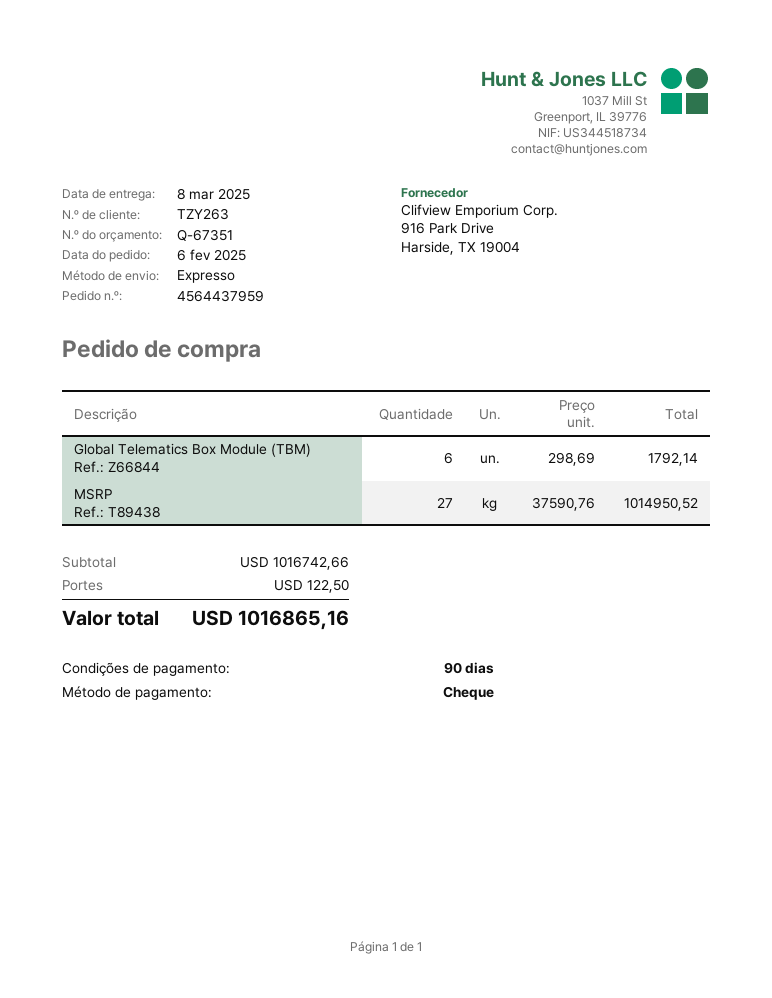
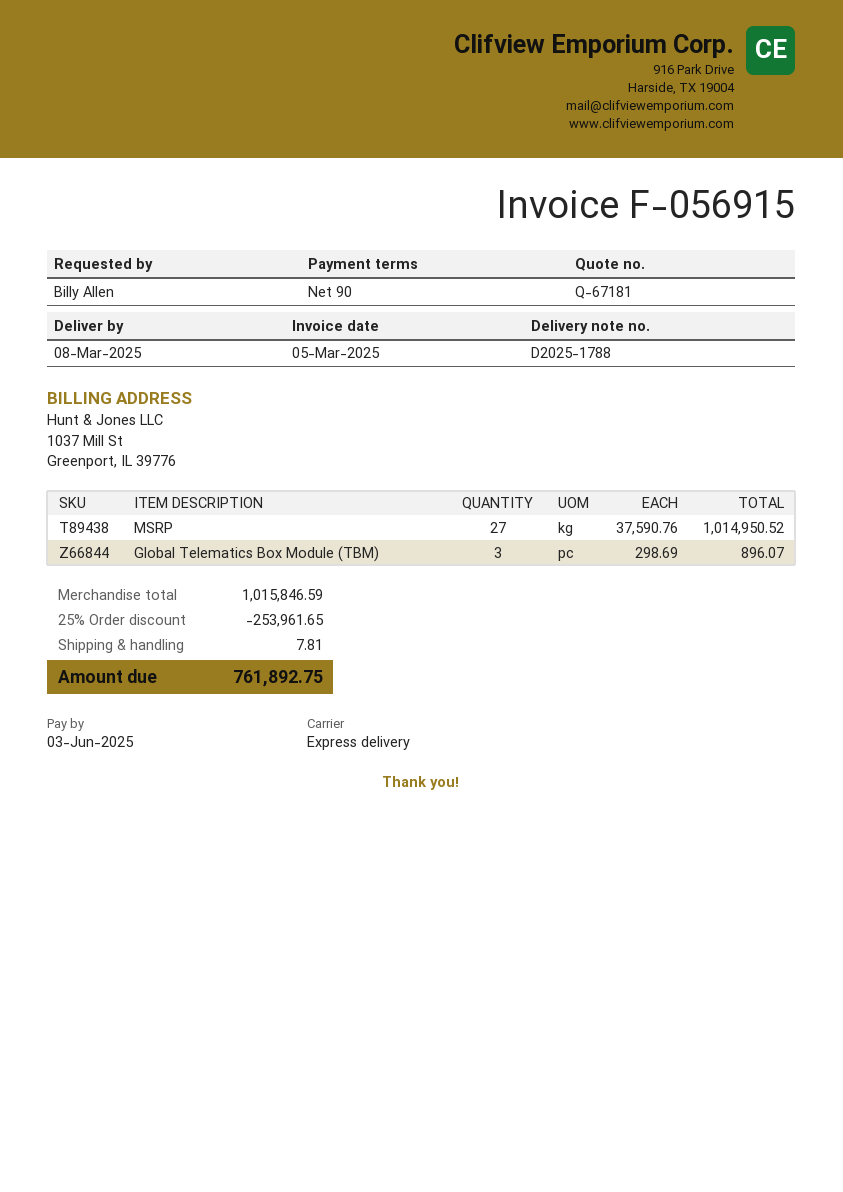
quote number: Q-67351 -> Q-67181
Global Telematics Box Module (TBM): 6 x 298.69 = 1792.14 -> 3 x 298.69 = 896.07
subtotal: 1016742.66 -> 1015846.59
discount: none -> 25% = 253961.65
shipping: 122.50 -> 7.81
total: 1016865.16 -> 761892.75

